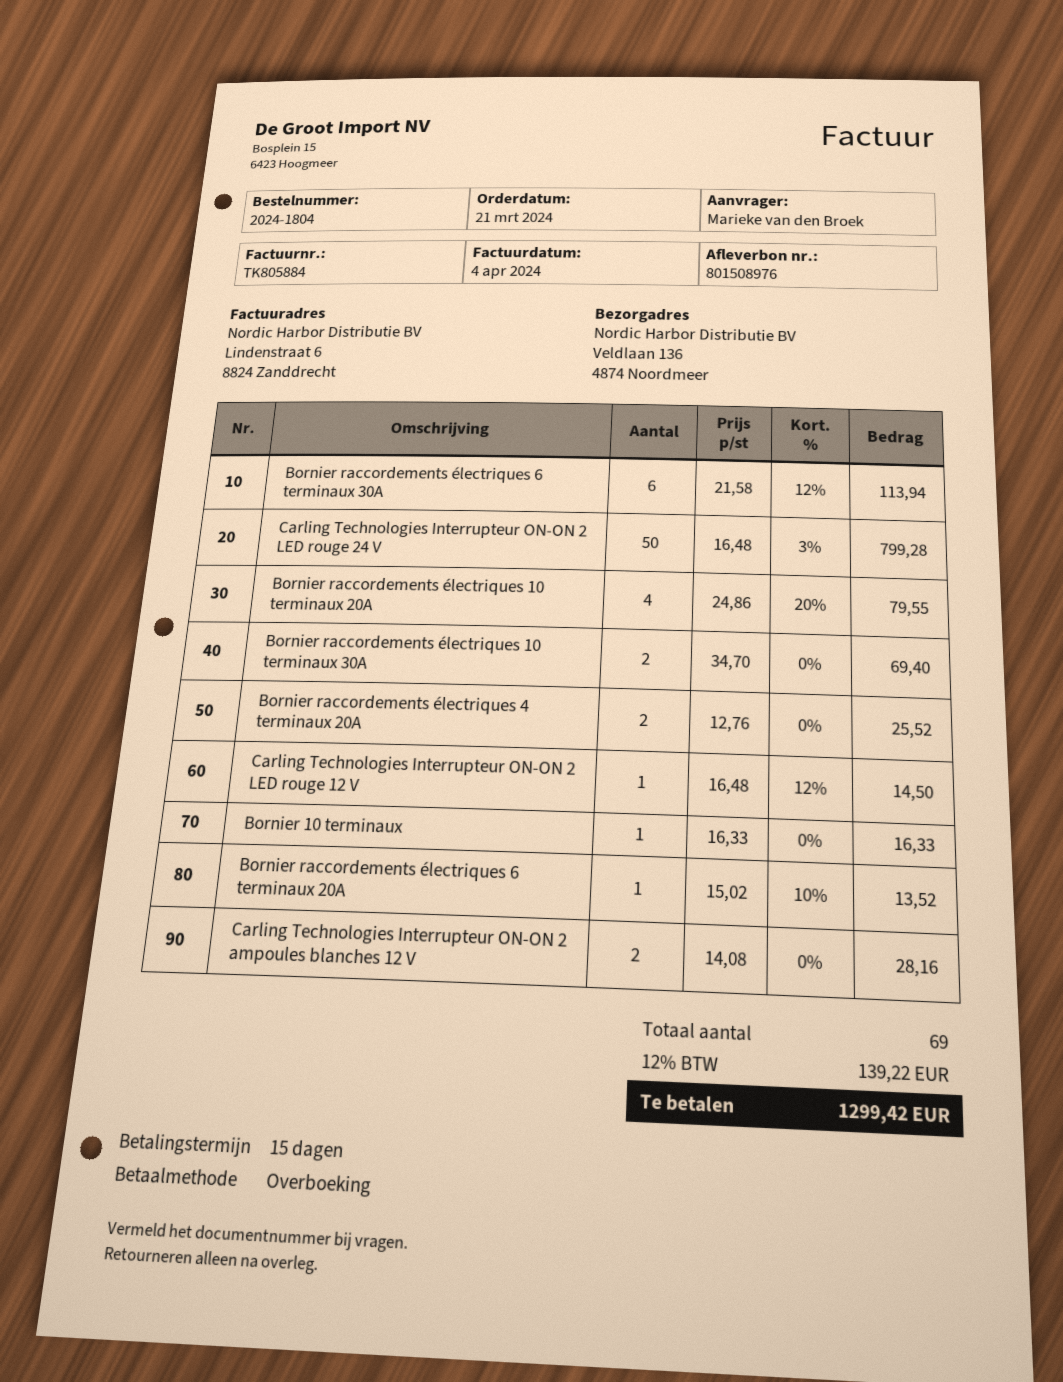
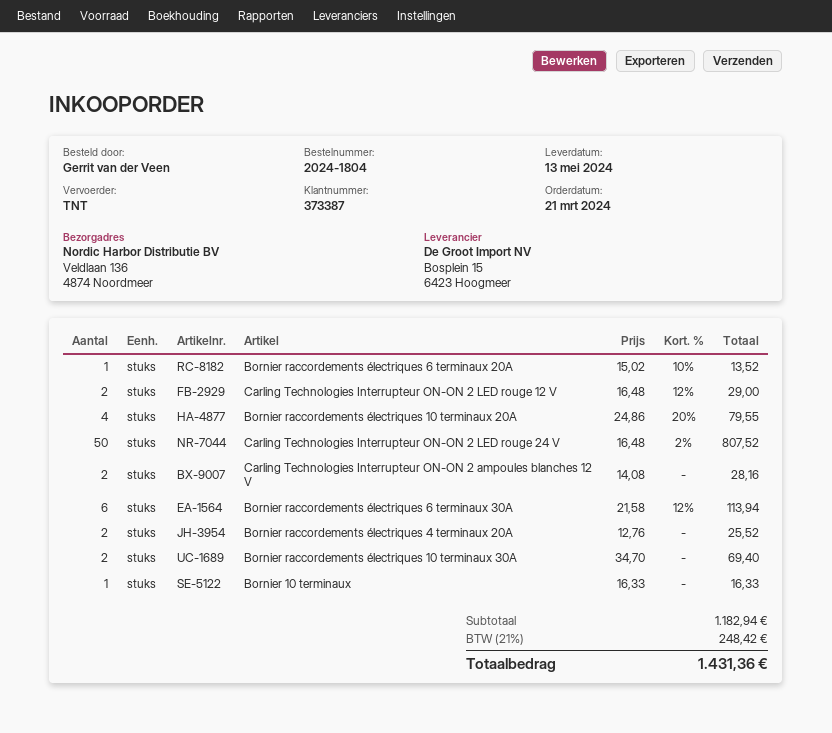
ordered by: Marieke van den Broek -> Gerrit van der Veen
Carling Technologies Interrupteur ON-ON 2 LED rouge 24 V: 50 x 16.48 - 3% = 799.28 -> 50 x 16.48 - 2% = 807.52
Carling Technologies Interrupteur ON-ON 2 LED rouge 12 V: 1 x 16.48 - 12% = 14.50 -> 2 x 16.48 - 12% = 29.00
tax: 12% = 139.22 -> 21% = 248.42
total: 1299.42 -> 1431.36

